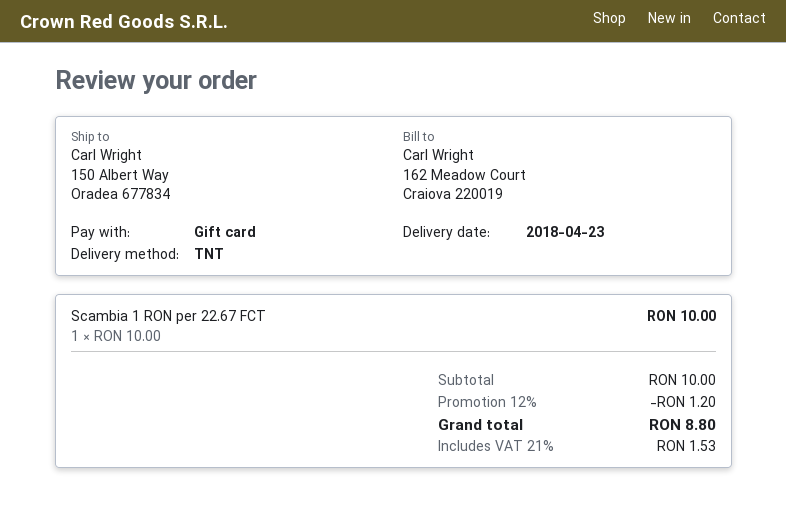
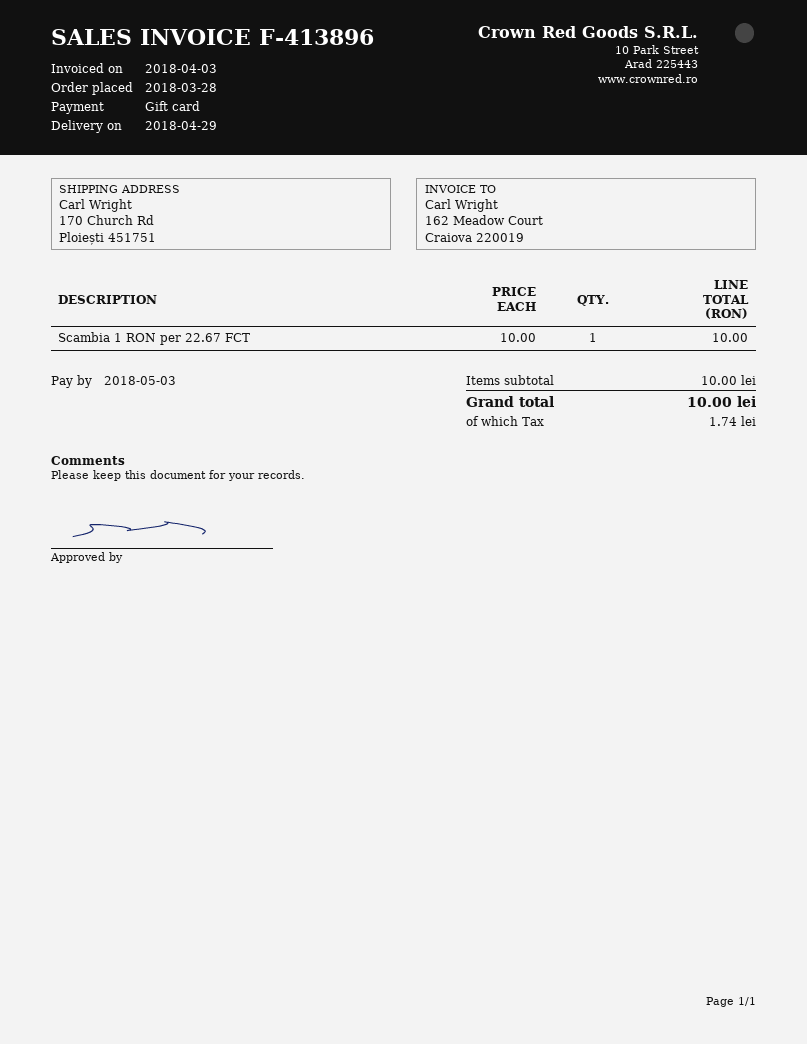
delivery date: 2018-04-23 -> 2018-04-29
ship to: 150 Albert Way, Oradea 677834 -> 170 Church Rd, Ploiești 451751
discount: 12% = 1.20 -> none
tax: 1.53 -> 1.74
total: 8.80 -> 10.00

